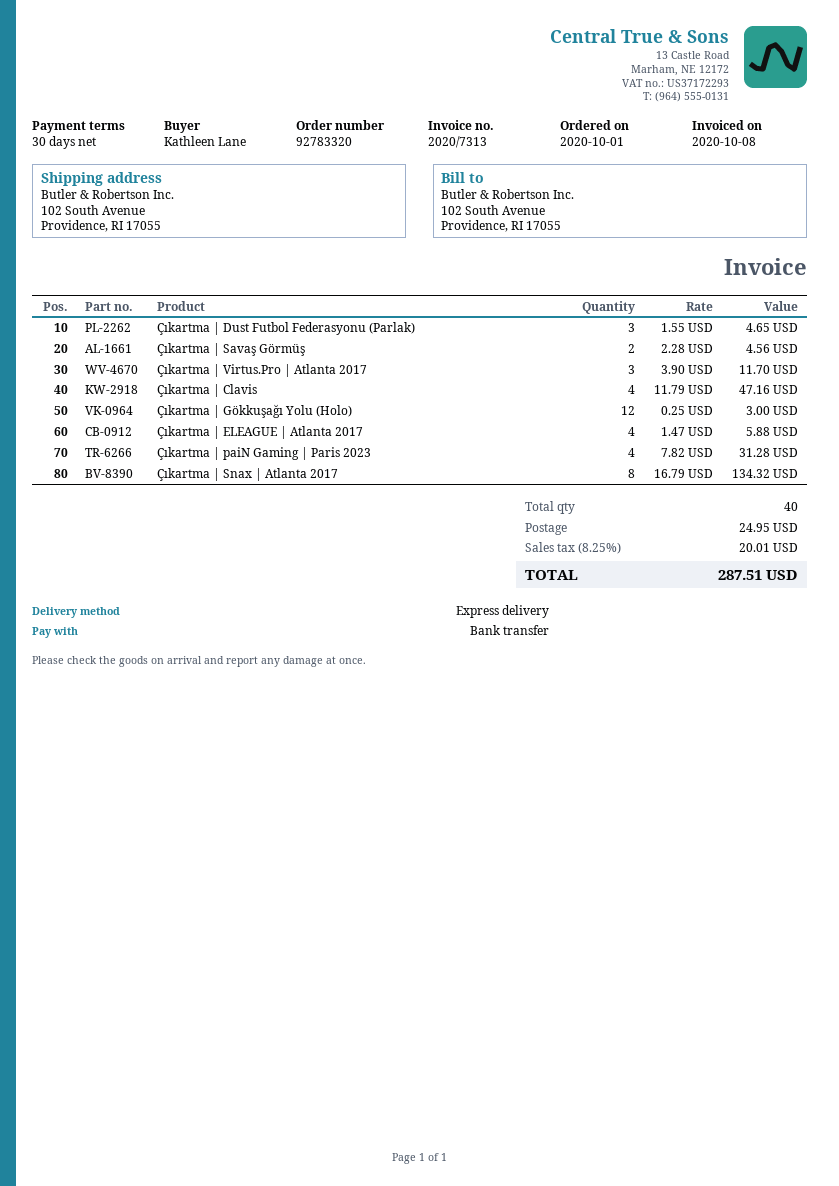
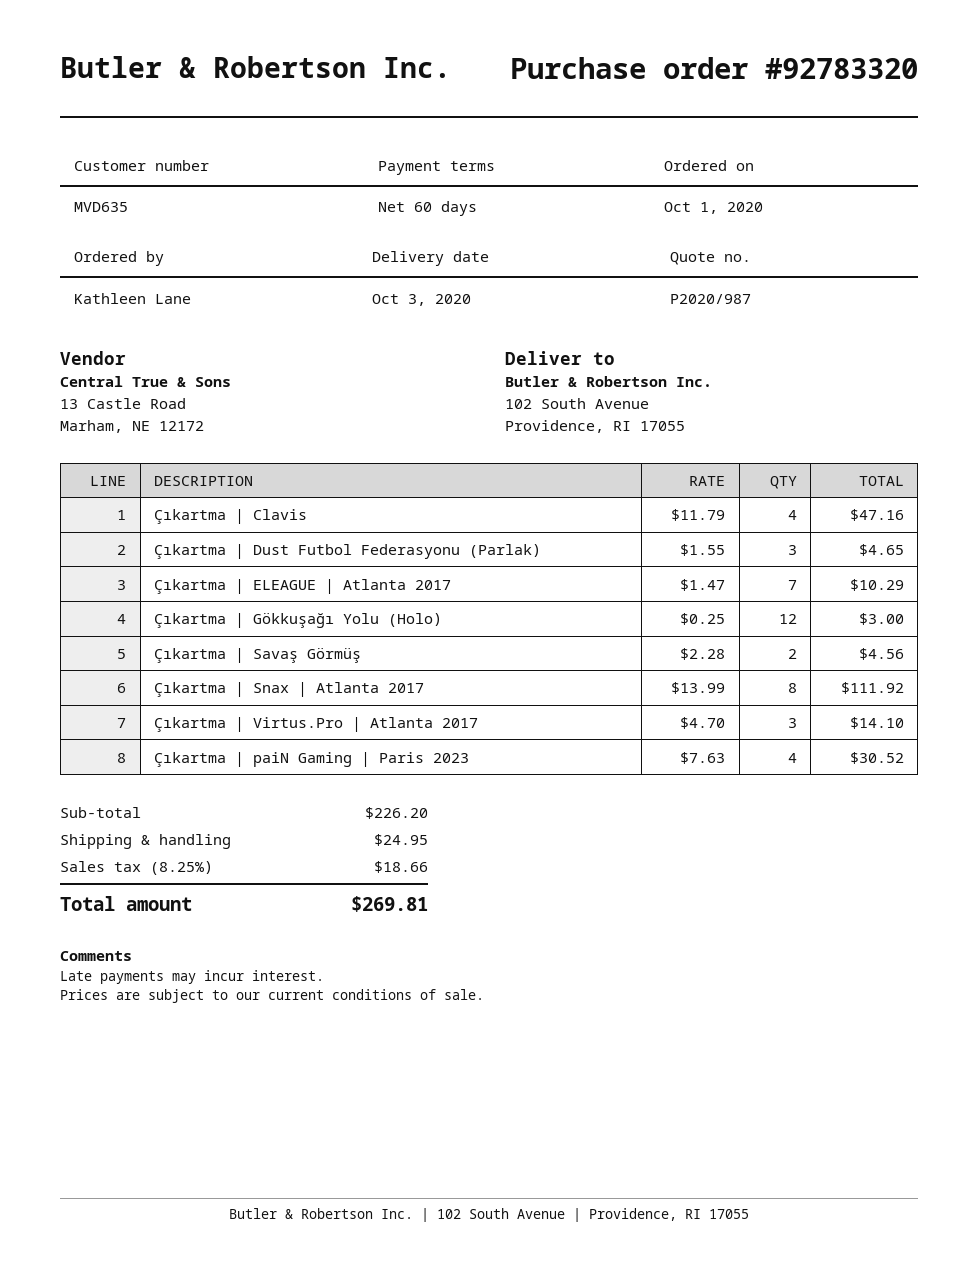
payment terms: 30 days -> 60 days
Çıkartma | Virtus.Pro | Atlanta 2017: 3 x 3.90 = 11.70 -> 3 x 4.70 = 14.10
Çıkartma | ELEAGUE | Atlanta 2017: 4 x 1.47 = 5.88 -> 7 x 1.47 = 10.29
Çıkartma | paiN Gaming | Paris 2023: 4 x 7.82 = 31.28 -> 4 x 7.63 = 30.52
Çıkartma | Snax | Atlanta 2017: 8 x 16.79 = 134.32 -> 8 x 13.99 = 111.92
tax: 8.25% = 20.01 -> 8.25% = 18.66
total: 287.51 -> 269.81

